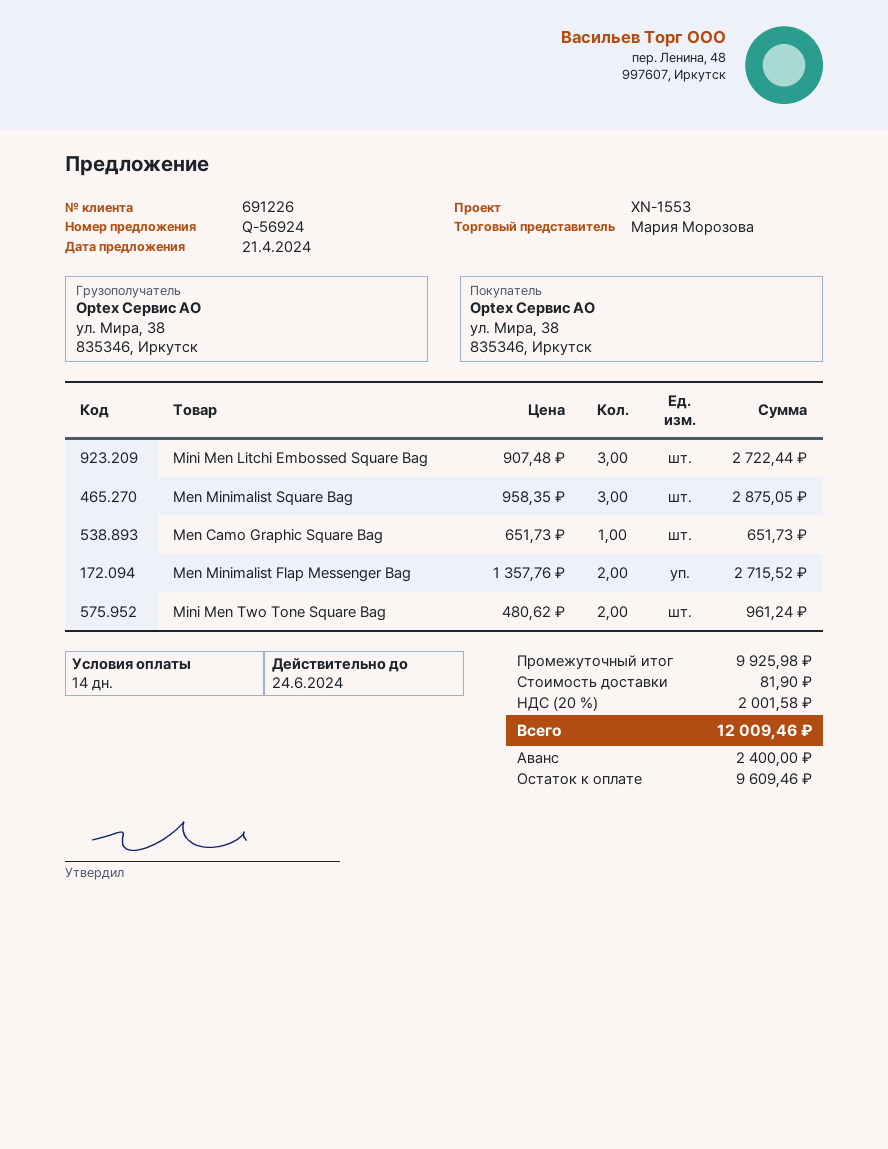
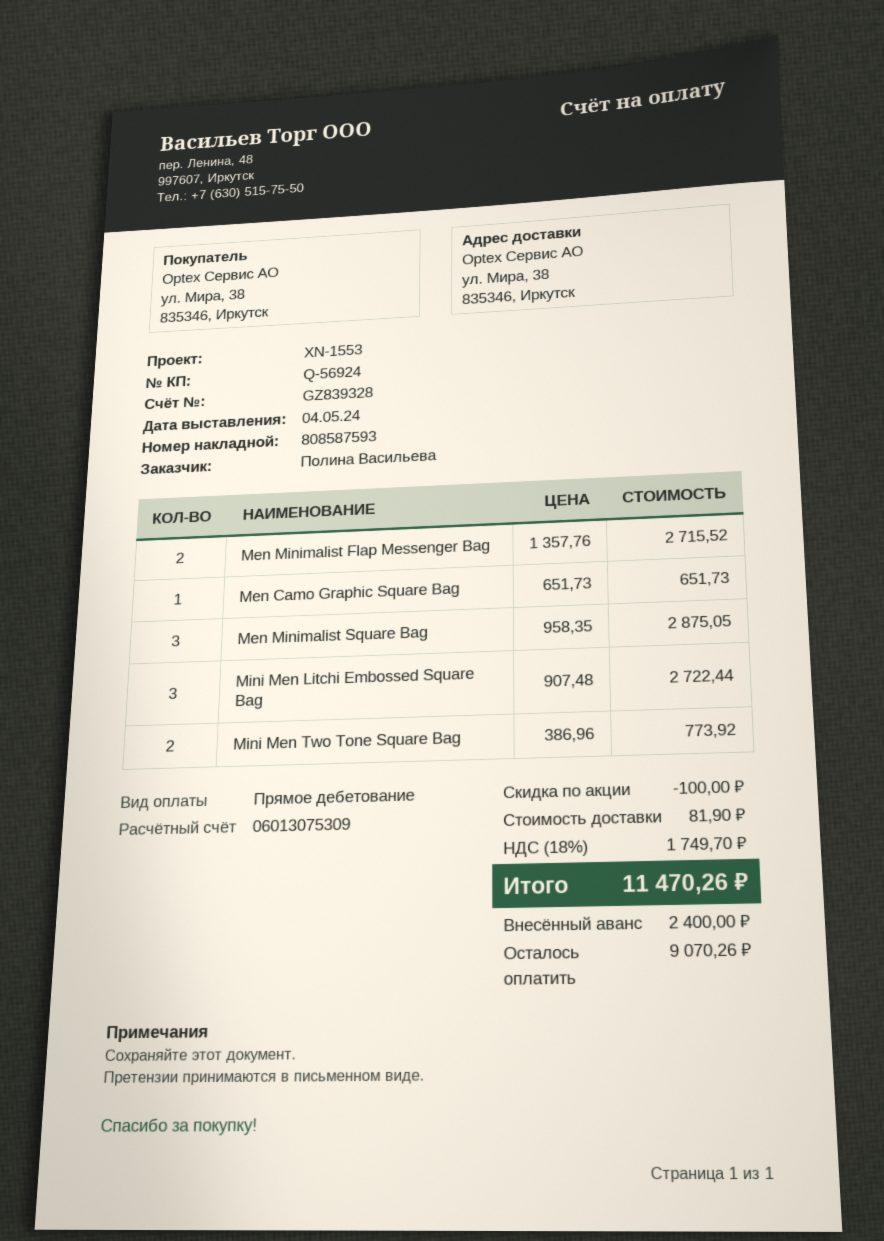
Mini Men Two Tone Square Bag: 2 x 480.62 = 961.24 -> 2 x 386.96 = 773.92
discount: none -> 100.00
tax: 20% = 2001.58 -> 18% = 1749.70
total: 12009.46 -> 11470.26
balance: 9609.46 -> 9070.26

